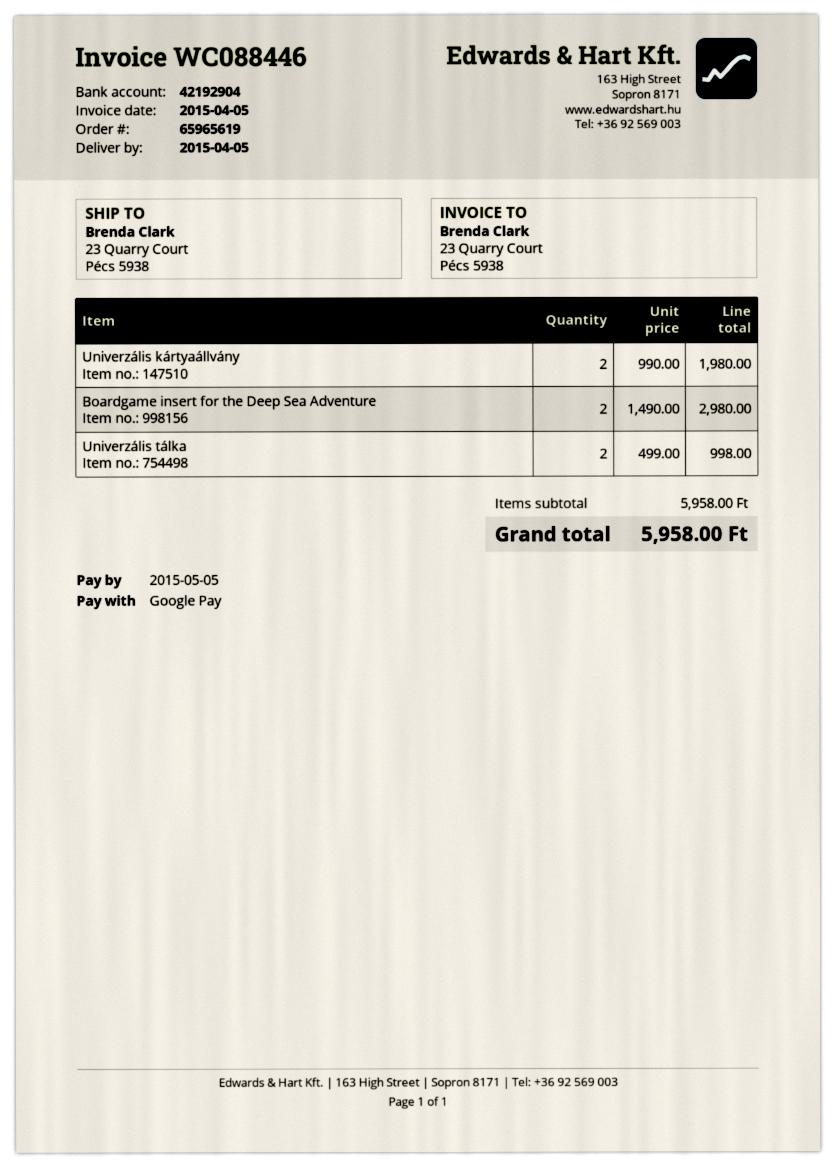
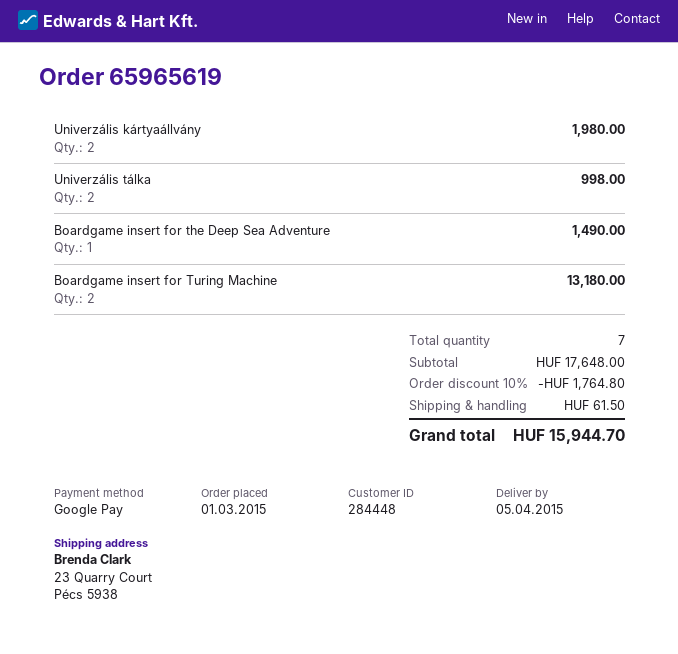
Boardgame insert for the Deep Sea Adventure: 2 for 2980.00 -> 1 for 1490.00
Boardgame insert for Turing Machine: none -> 2 for 13180.00
subtotal: 5958.00 -> 17648.00
discount: none -> 10% = 1764.80
shipping: none -> 61.50
total: 5958.00 -> 15944.70

